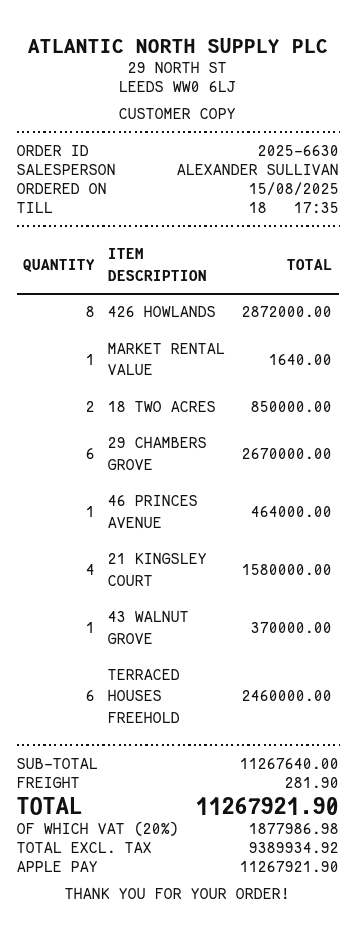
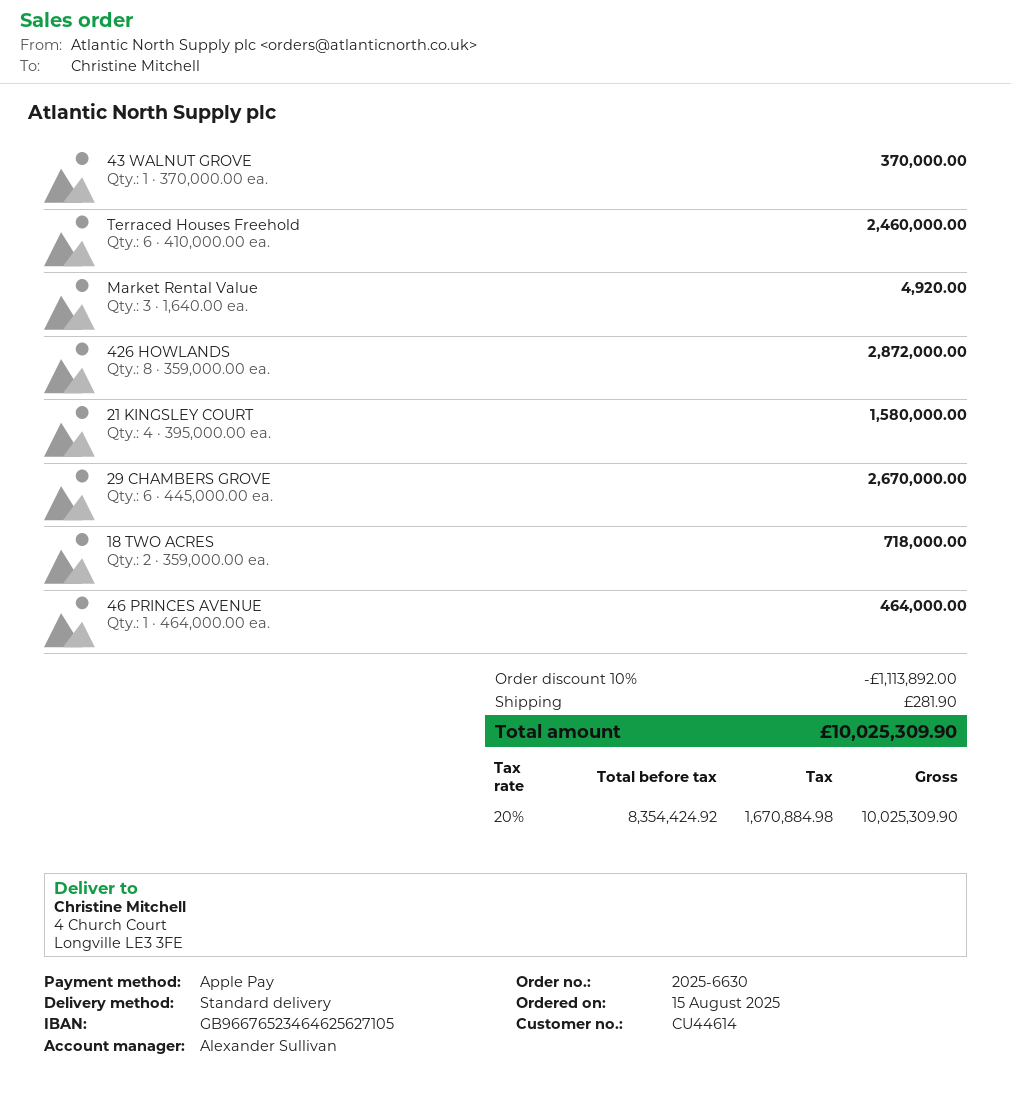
MARKET RENTAL VALUE: 1 for 1640.00 -> 3 for 4920.00
18 TWO ACRES: 2 for 850000.00 -> 2 for 718000.00
discount: none -> 10% = 1113892.00
net: 9389934.92 -> 8354424.92
tax: 20% = 1877986.98 -> 20% = 1670884.98
total: 11267921.90 -> 10025309.90

